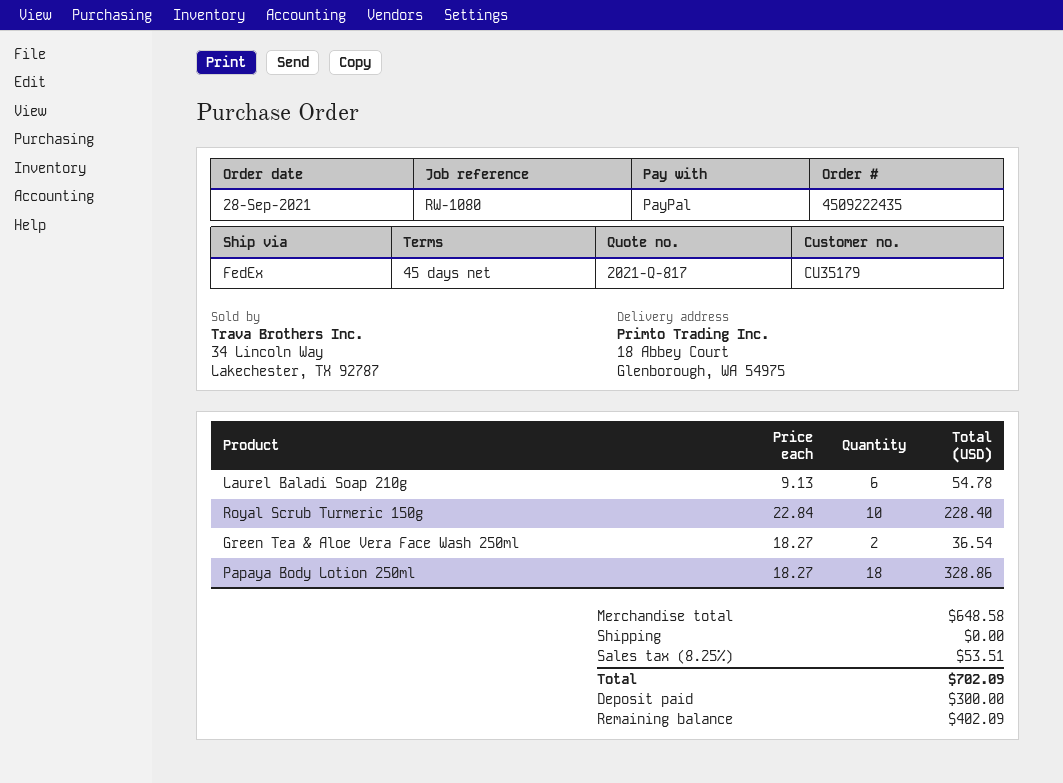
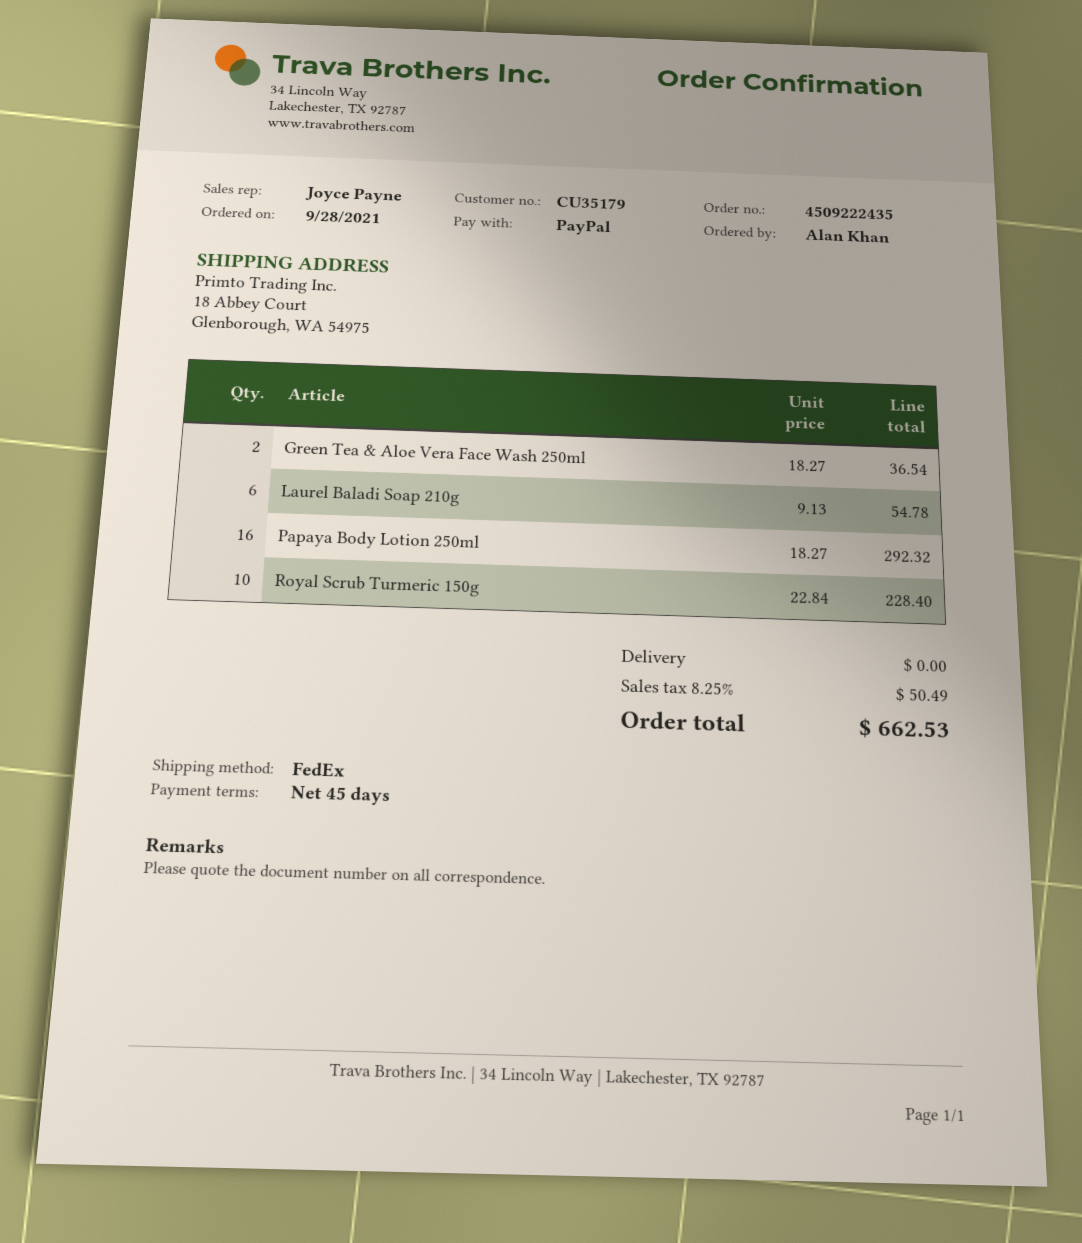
Papaya Body Lotion 250ml: 18 x 18.27 = 328.86 -> 16 x 18.27 = 292.32
tax: 8.25% = 53.51 -> 8.25% = 50.49
total: 702.09 -> 662.53

